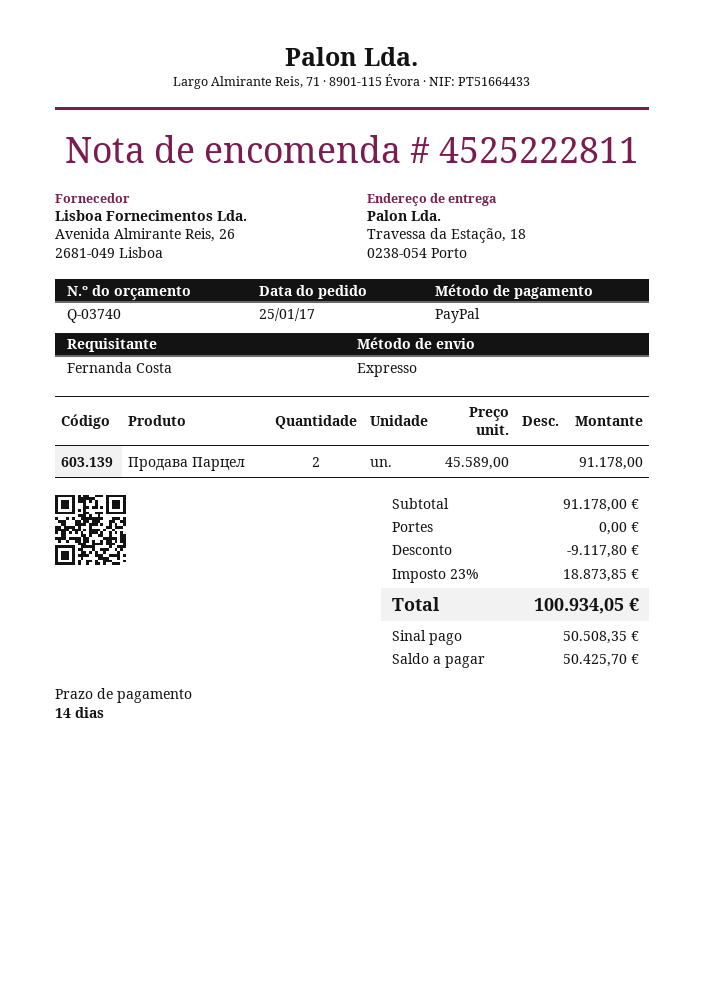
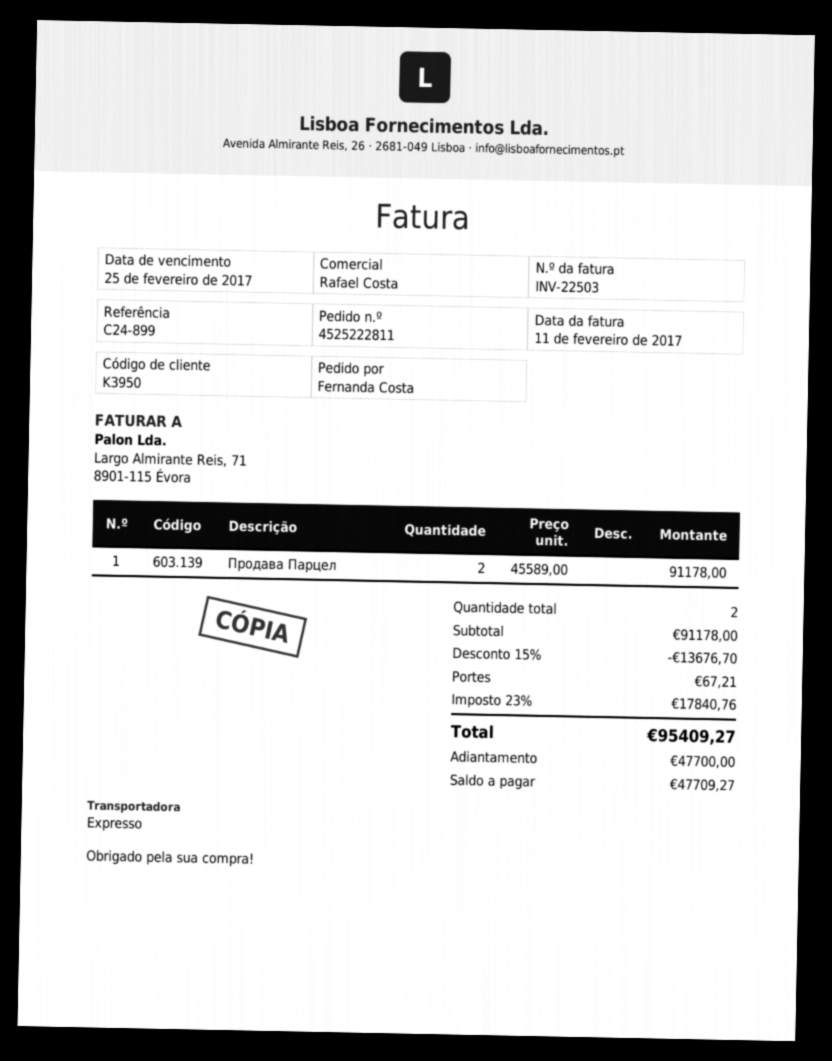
discount: 9117.80 -> 13676.70
shipping: 0.00 -> 67.21
tax: 23% = 18873.85 -> 23% = 17840.76
total: 100934.05 -> 95409.27
deposit: 50508.35 -> 47700.00
balance: 50425.70 -> 47709.27

